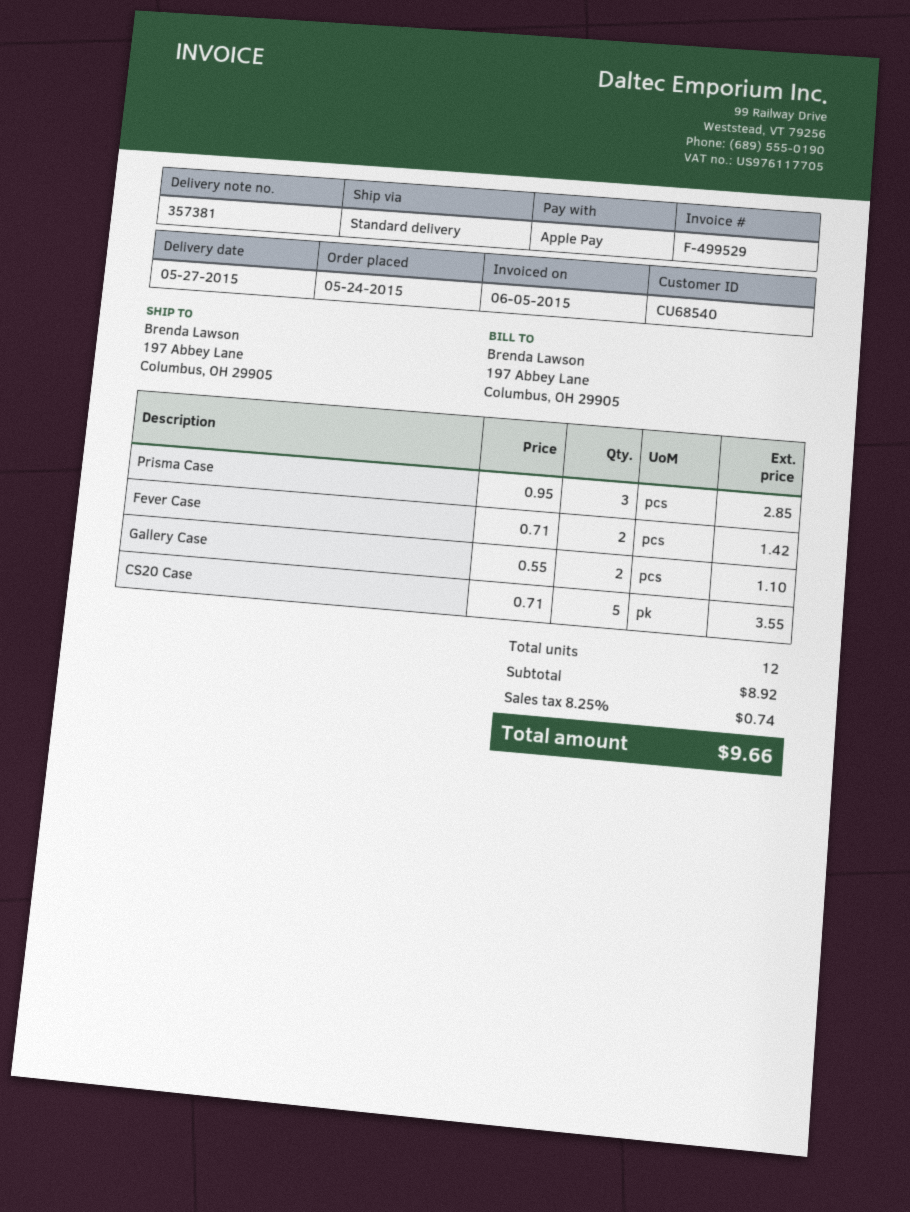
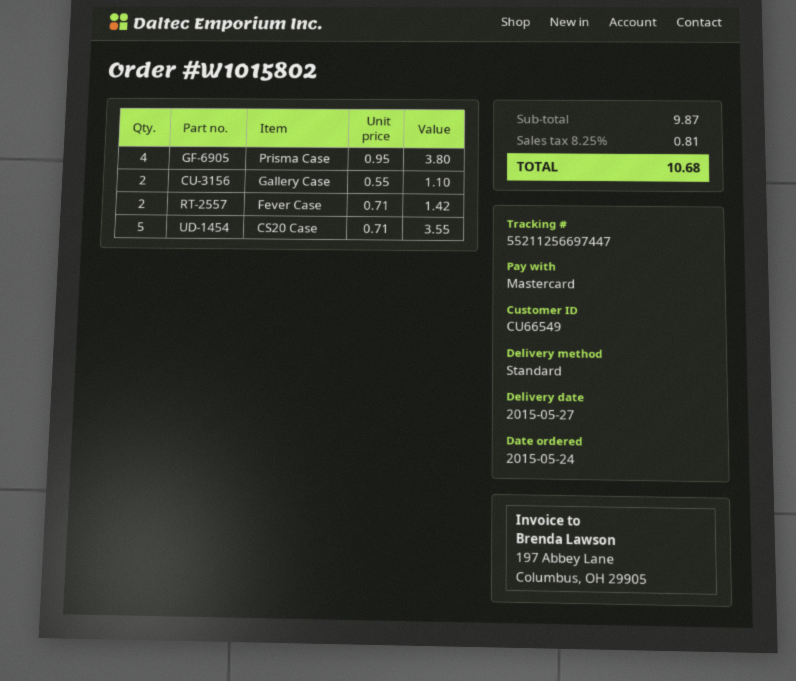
customer number: CU68540 -> CU66549
payment method: Apple Pay -> Mastercard
Prisma Case: 3 x 0.95 = 2.85 -> 4 x 0.95 = 3.80
subtotal: 8.92 -> 9.87
tax: 8.25% = 0.74 -> 8.25% = 0.81
total: 9.66 -> 10.68

